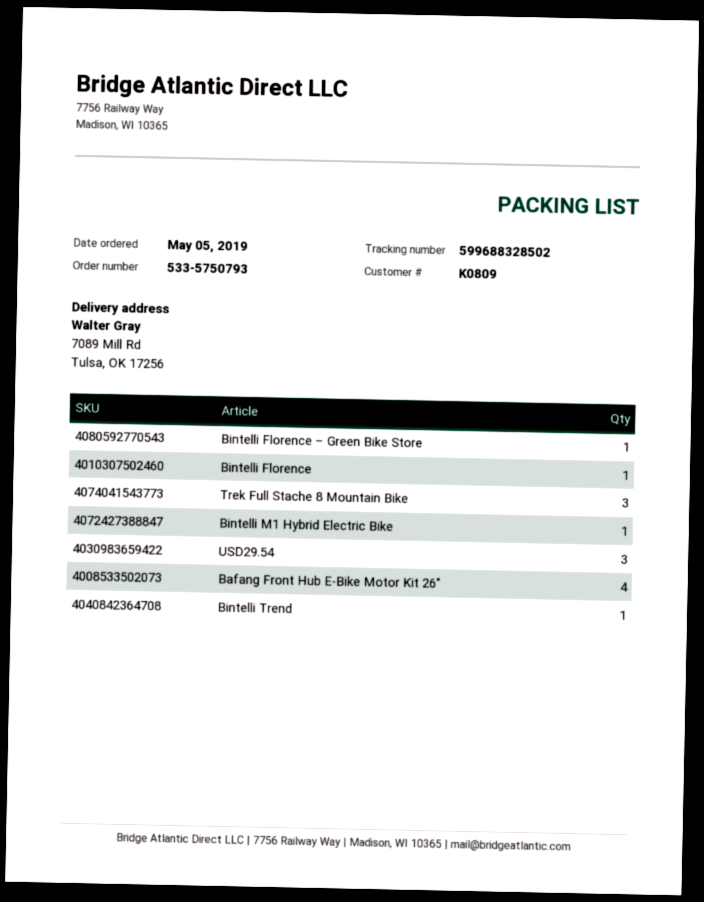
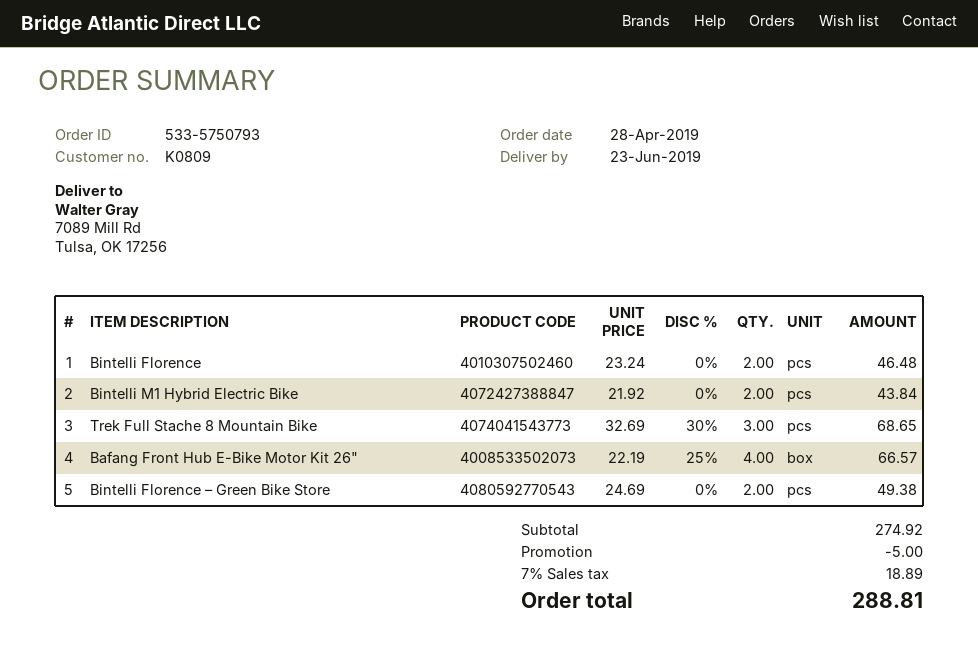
order date: 2019-05-05 -> 2019-04-28
Bintelli Florence – Green Bike Store: 1 -> 2
Bintelli Florence: 1 -> 2
Bintelli M1 Hybrid Electric Bike: 1 -> 2
USD29.54: 3 -> none
Bintelli Trend: 1 -> none

